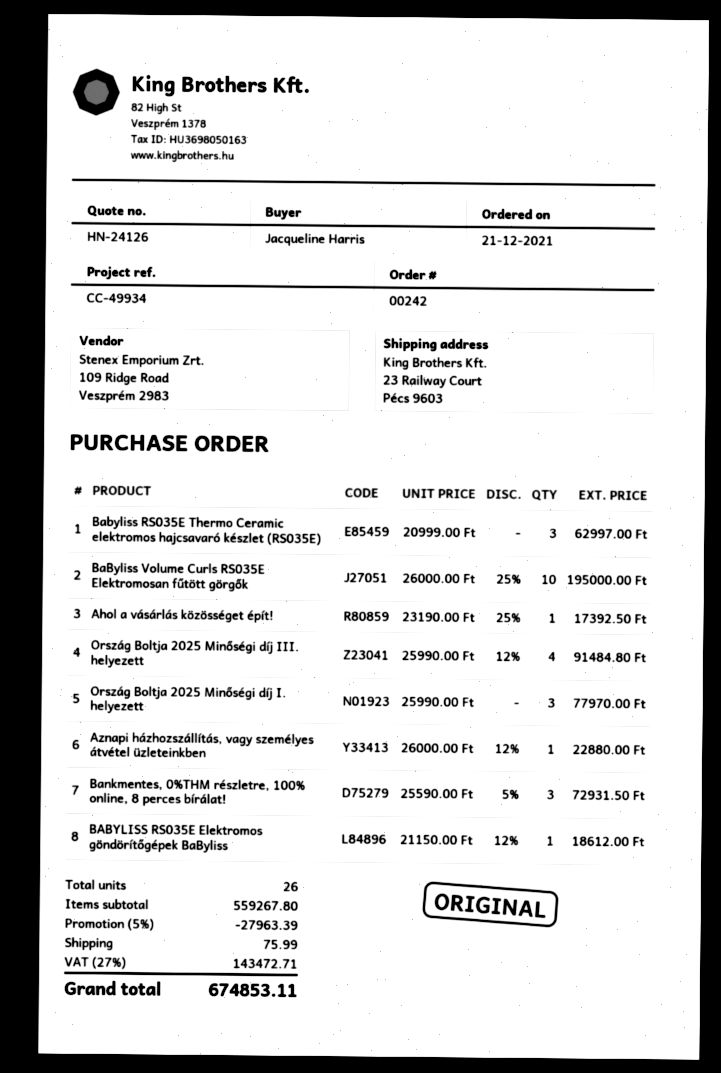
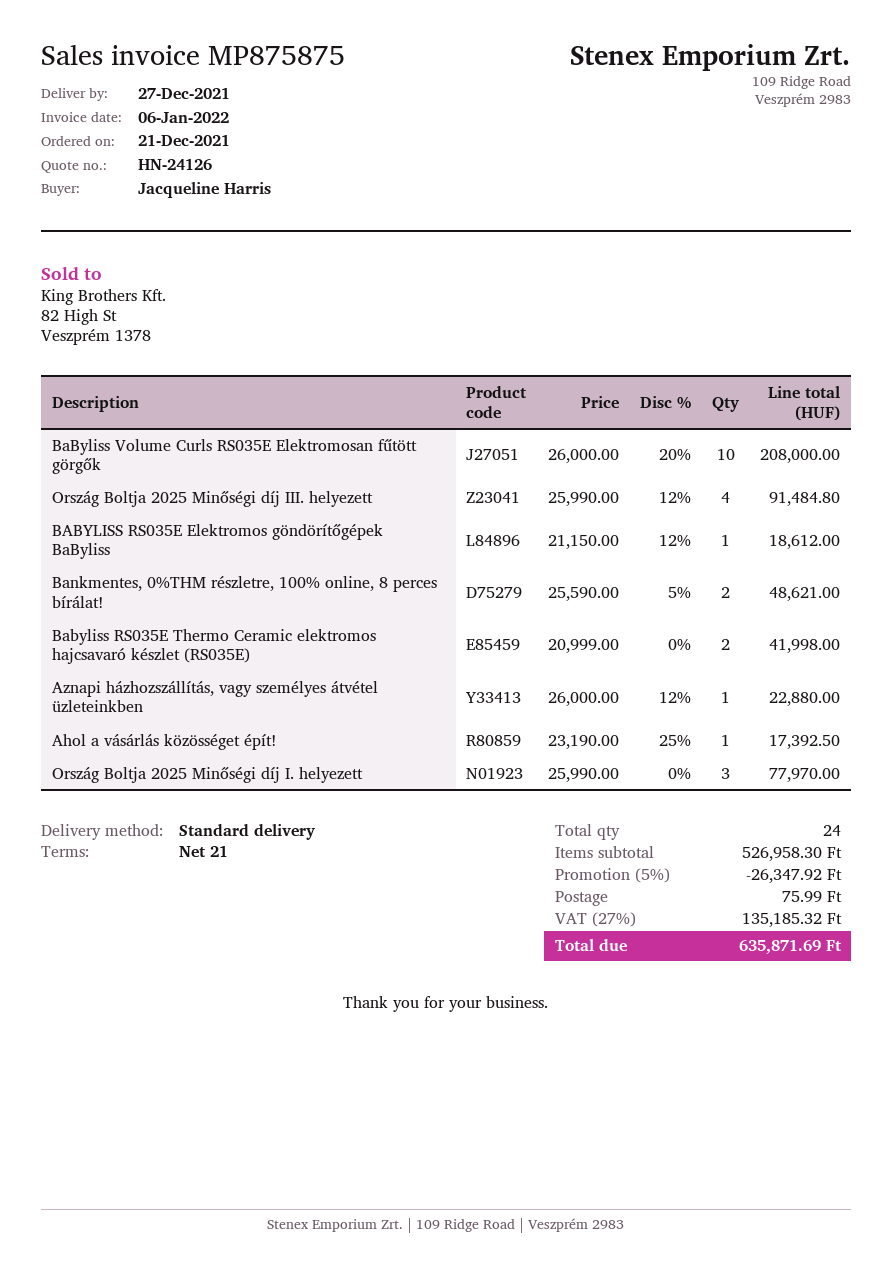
Babyliss RS035E Thermo Ceramic elektromos hajcsavaró készlet (RS035E): 3 x 20999.00 = 62997.00 -> 2 x 20999.00 = 41998.00
BaByliss Volume Curls RS035E Elektromosan fűtött görgők: 10 x 26000.00 - 25% = 195000.00 -> 10 x 26000.00 - 20% = 208000.00
Bankmentes, 0%THM részletre, 100% online, 8 perces bírálat!: 3 x 25590.00 - 5% = 72931.50 -> 2 x 25590.00 - 5% = 48621.00
total quantity: 26 -> 24
subtotal: 559267.80 -> 526958.30
discount: 5% = 27963.39 -> 5% = 26347.92
tax: 27% = 143472.71 -> 27% = 135185.32
total: 674853.11 -> 635871.69

